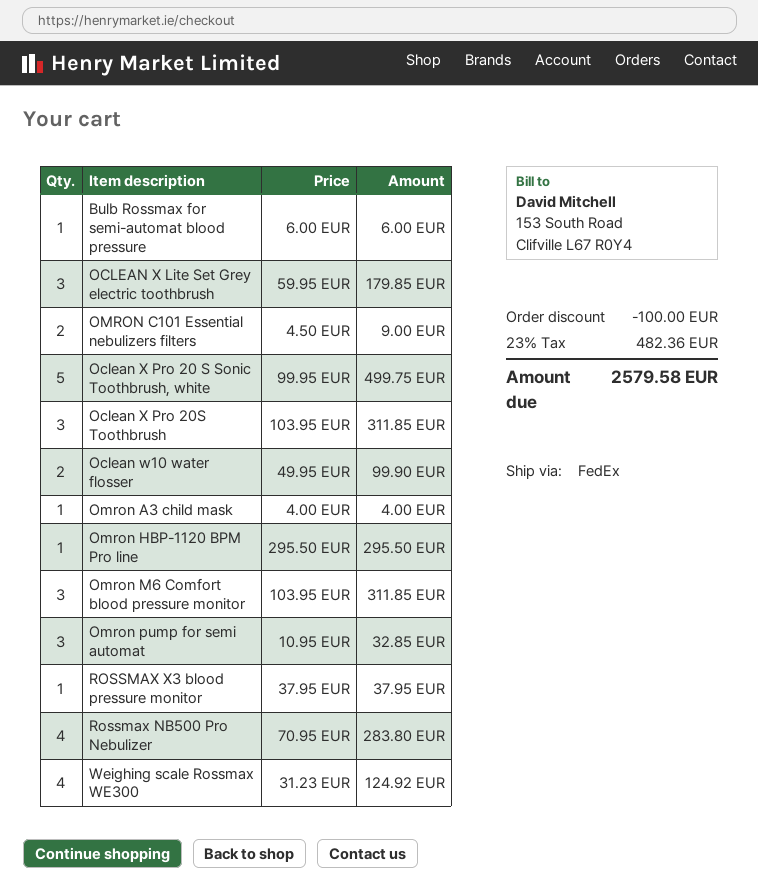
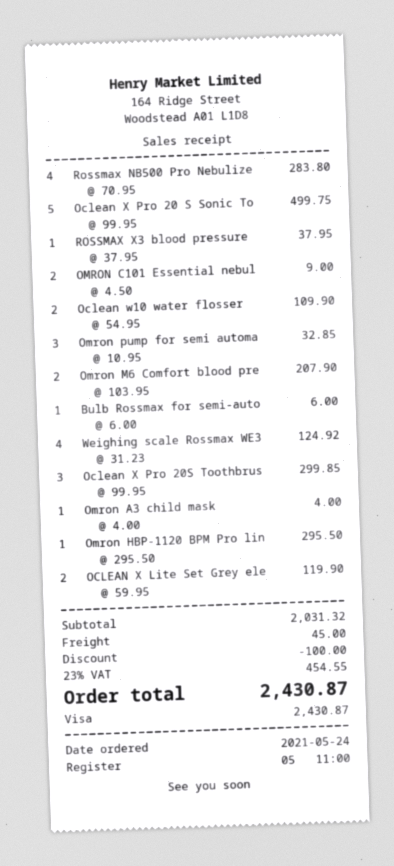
OCLEAN X Lite Set Grey electric toothbrush: 3 x 59.95 = 179.85 -> 2 x 59.95 = 119.90
Oclean X Pro 20S Toothbrush: 3 x 103.95 = 311.85 -> 3 x 99.95 = 299.85
Oclean w10 water flosser: 2 x 49.95 = 99.90 -> 2 x 54.95 = 109.90
Omron M6 Comfort blood pressure monitor: 3 x 103.95 = 311.85 -> 2 x 103.95 = 207.90
shipping: none -> 45.00
tax: 23% = 482.36 -> 23% = 454.55
total: 2579.58 -> 2430.87

